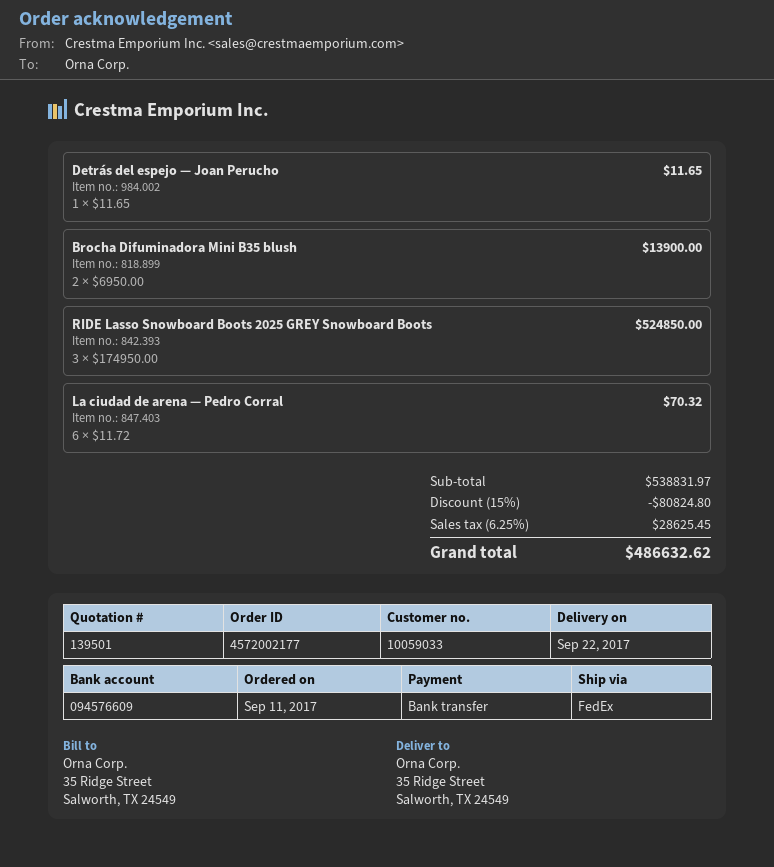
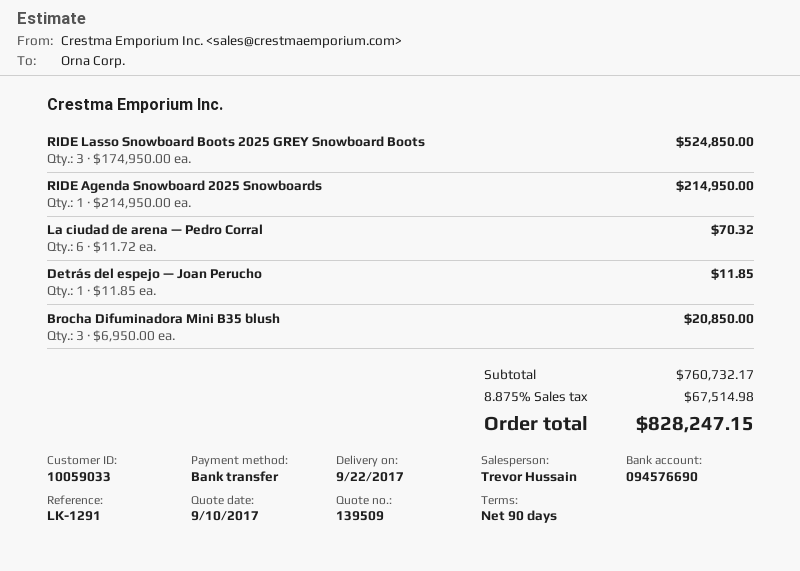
quote number: 139501 -> 139509
bank account: 094576609 -> 094576690
Detrás del espejo — Joan Perucho: 1 x 11.65 = 11.65 -> 1 x 11.85 = 11.85
Brocha Difuminadora Mini B35 blush: 2 x 6950.00 = 13900.00 -> 3 x 6950.00 = 20850.00
RIDE Agenda Snowboard 2025 Snowboards: none -> 1 x 214950.00 = 214950.00
subtotal: 538831.97 -> 760732.17
discount: 15% = 80824.80 -> none
tax: 6.25% = 28625.45 -> 8.875% = 67514.98
total: 486632.62 -> 828247.15

